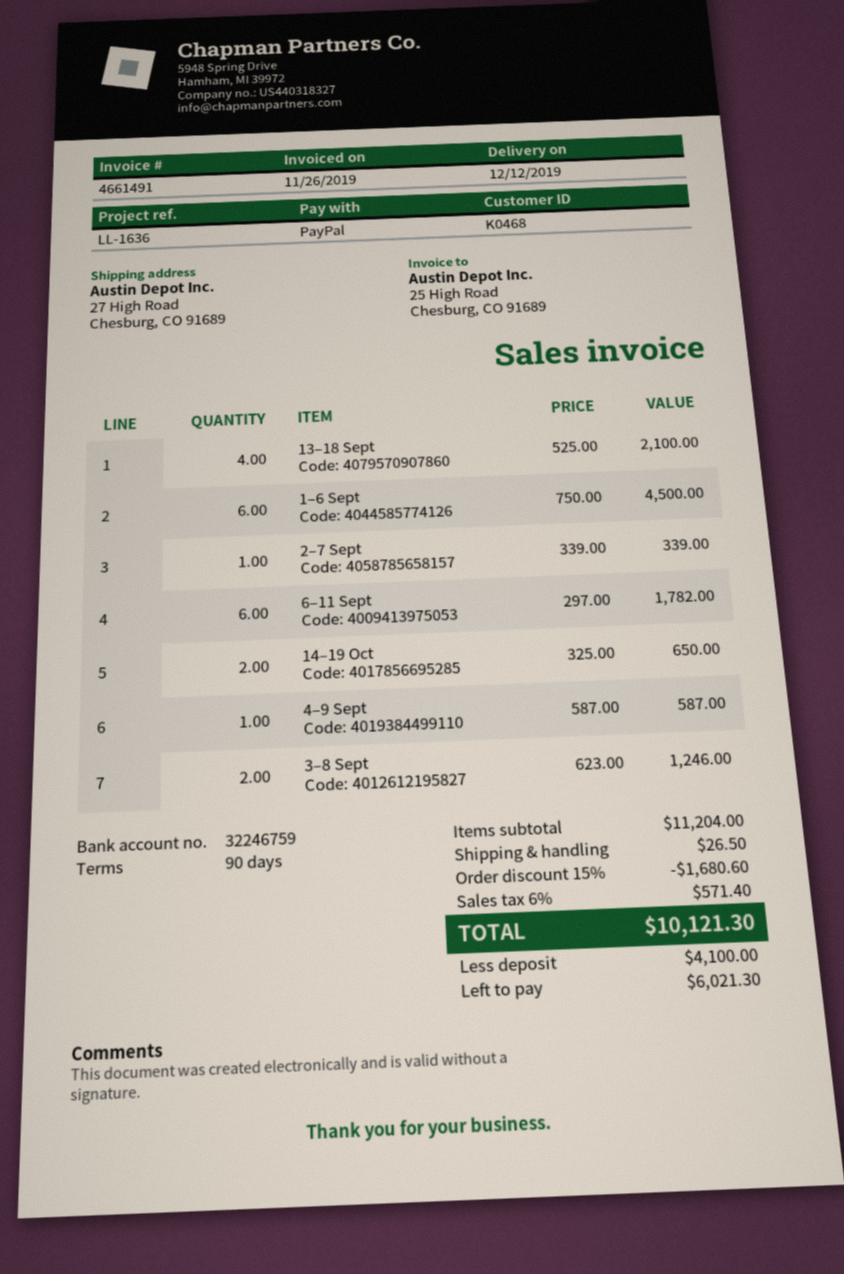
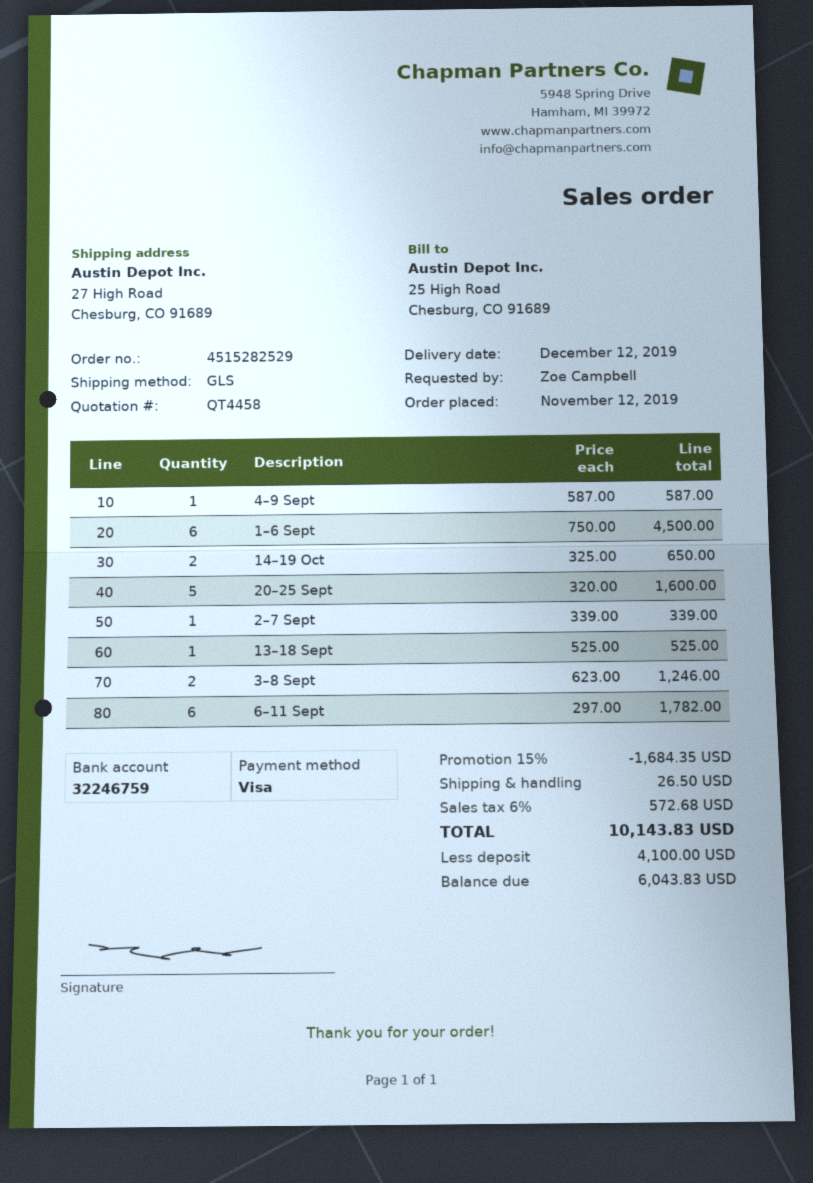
payment method: PayPal -> Visa
13–18 Sept: 4 x 525.00 = 2100.00 -> 1 x 525.00 = 525.00
20–25 Sept: none -> 5 x 320.00 = 1600.00
discount: 15% = 1680.60 -> 15% = 1684.35
tax: 6% = 571.40 -> 6% = 572.68
total: 10121.30 -> 10143.83
balance: 6021.30 -> 6043.83

